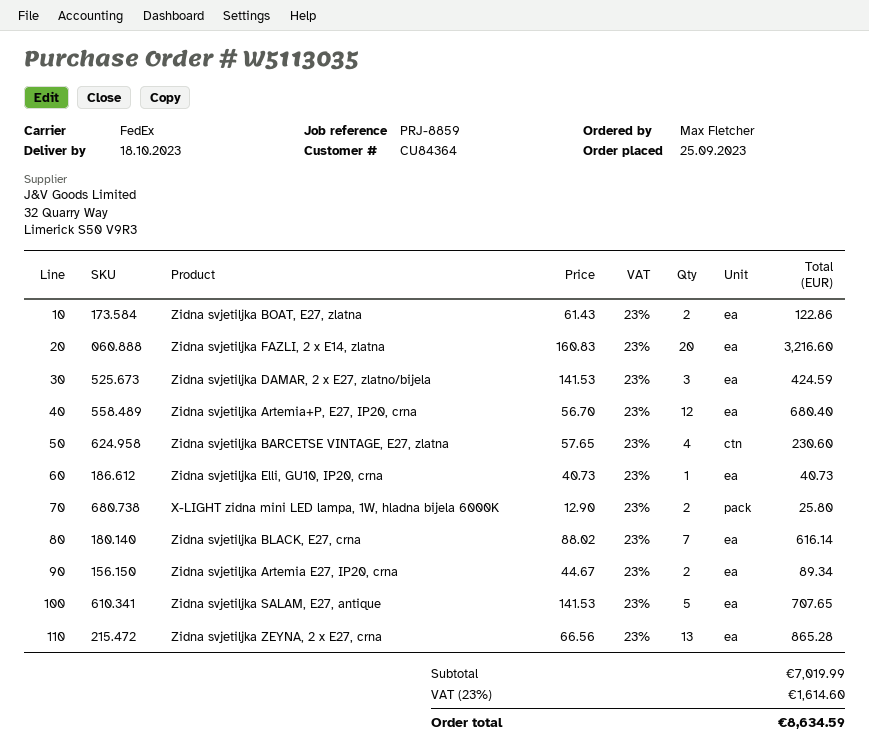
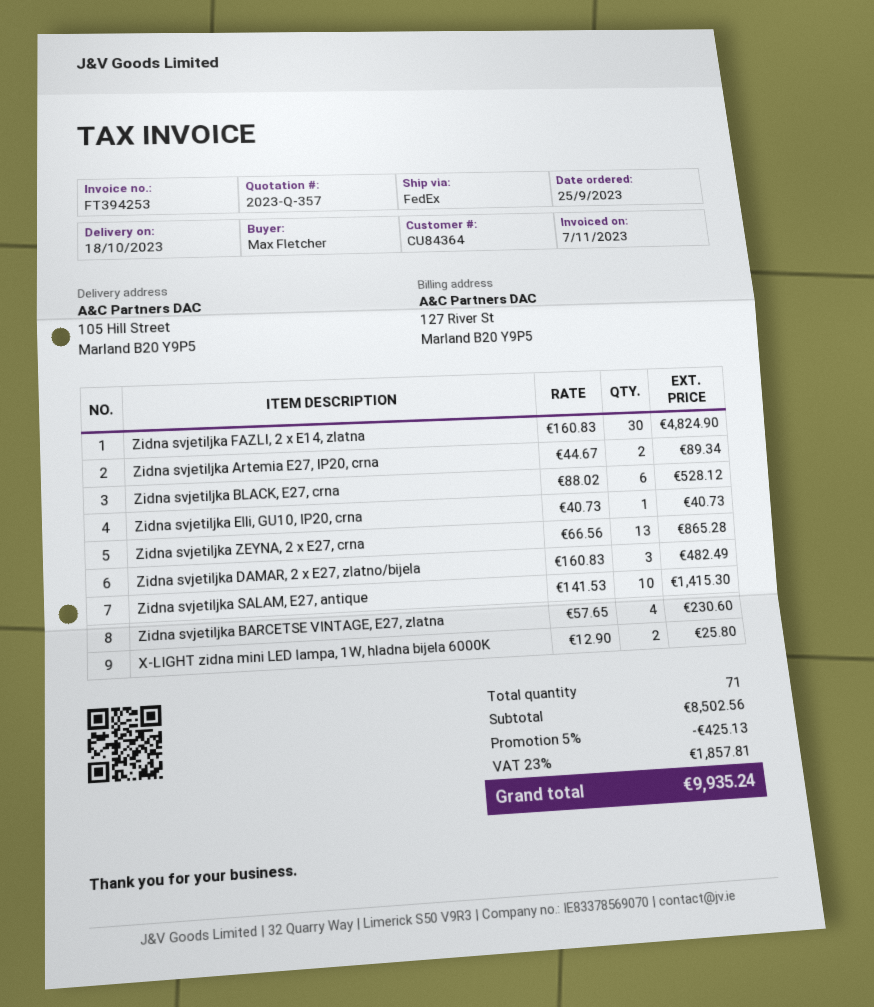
Zidna svjetiljka BOAT, E27, zlatna: 2 x 61.43 = 122.86 -> none
Zidna svjetiljka FAZLI, 2 x E14, zlatna: 20 x 160.83 = 3216.60 -> 30 x 160.83 = 4824.90
Zidna svjetiljka DAMAR, 2 x E27, zlatno/bijela: 3 x 141.53 = 424.59 -> 3 x 160.83 = 482.49
Zidna svjetiljka Artemia+P, E27, IP20, crna: 12 x 56.70 = 680.40 -> none
Zidna svjetiljka BLACK, E27, crna: 7 x 88.02 = 616.14 -> 6 x 88.02 = 528.12
Zidna svjetiljka SALAM, E27, antique: 5 x 141.53 = 707.65 -> 10 x 141.53 = 1415.30
subtotal: 7019.99 -> 8502.56
discount: none -> 5% = 425.13
tax: 23% = 1614.60 -> 23% = 1857.81
total: 8634.59 -> 9935.24

